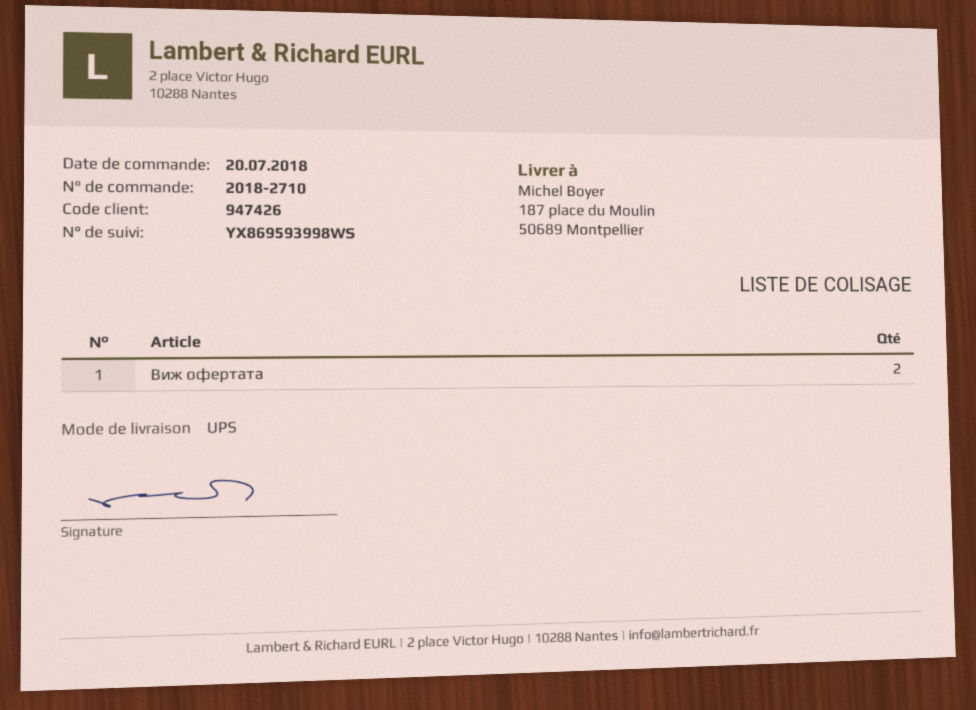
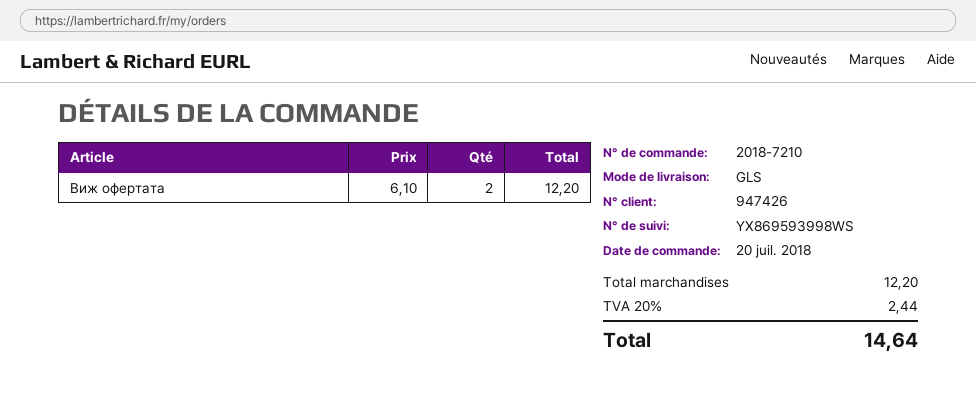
order number: 2018-2710 -> 2018-7210
shipping method: UPS -> GLS

